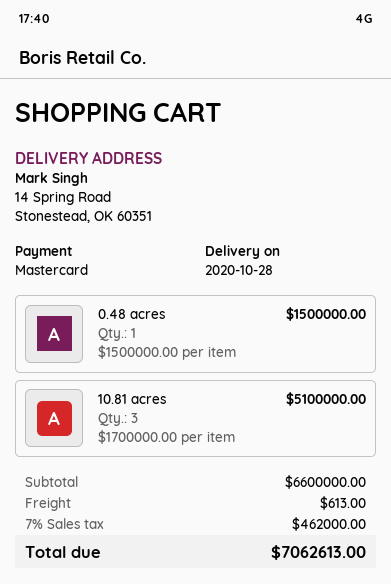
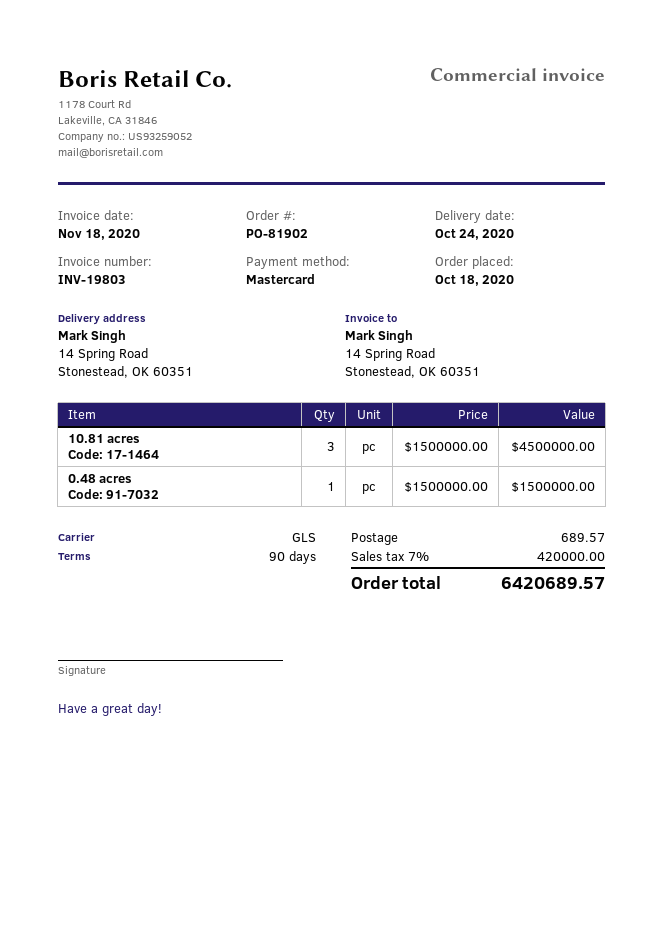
delivery date: 2020-10-28 -> 2020-10-24
10.81 acres: 3 x 1700000.00 = 5100000.00 -> 3 x 1500000.00 = 4500000.00
shipping: 613.00 -> 689.57
tax: 7% = 462000.00 -> 7% = 420000.00
total: 7062613.00 -> 6420689.57

